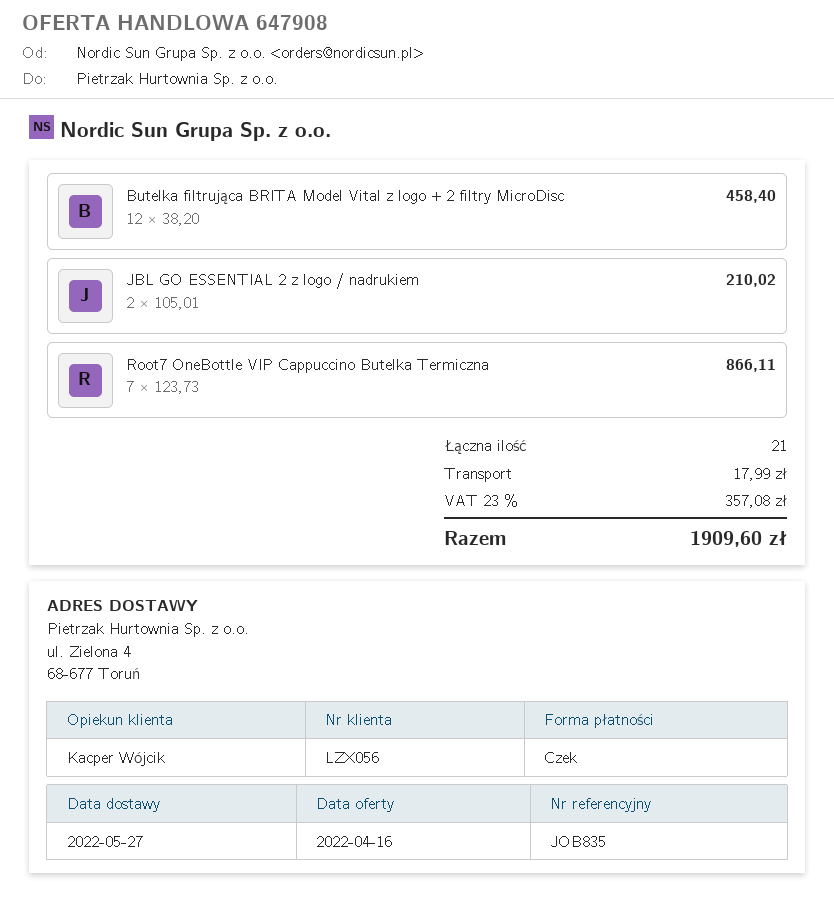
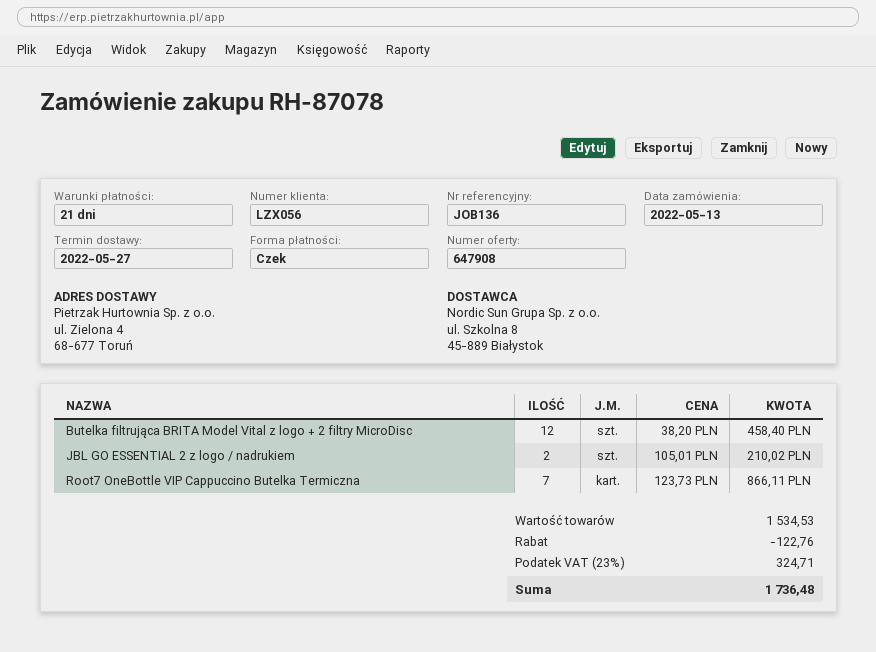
reference: JOB835 -> JOB136
discount: none -> 122.76
shipping: 17.99 -> none
tax: 23% = 357.08 -> 23% = 324.71
total: 1909.60 -> 1736.48

